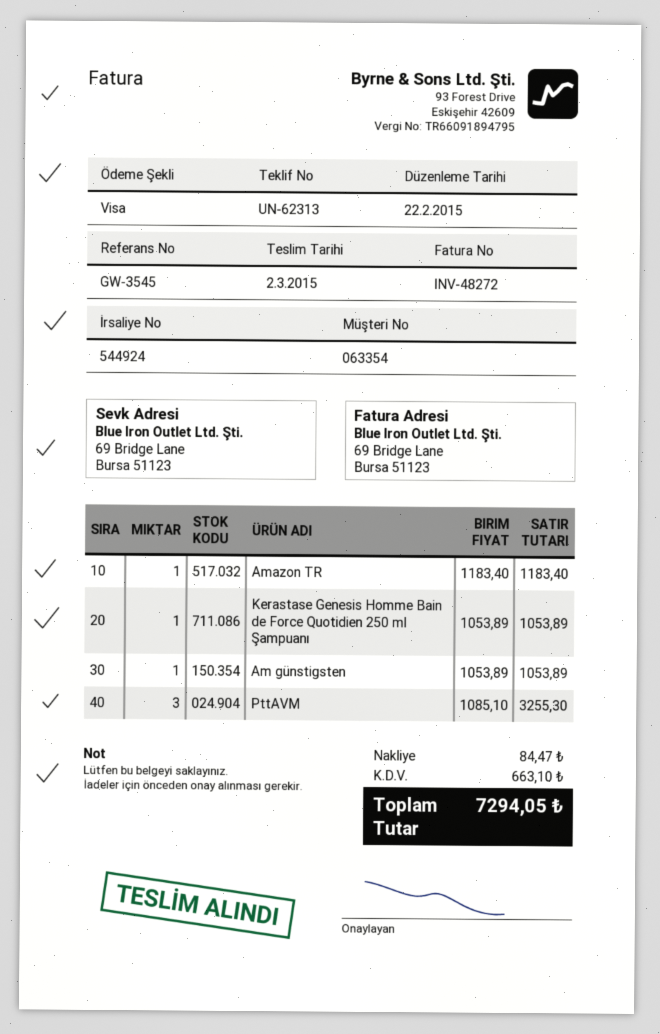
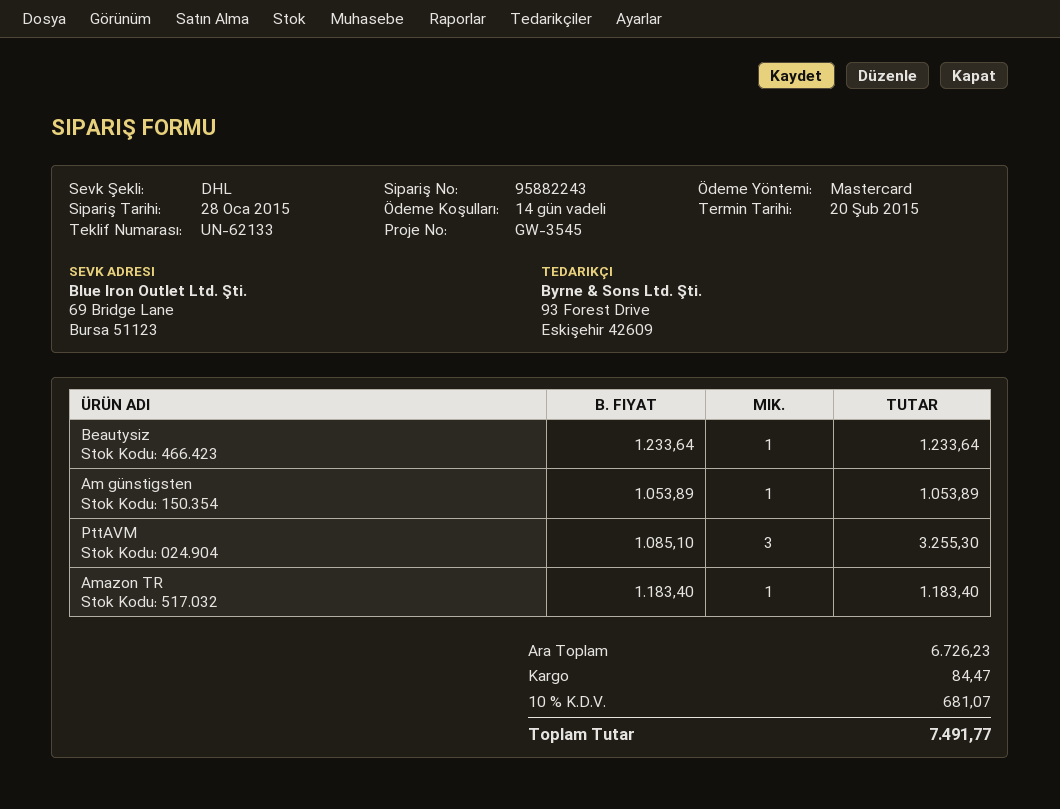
quote number: UN-62313 -> UN-62133
delivery date: 2015-03-02 -> 2015-02-20
payment method: Visa -> Mastercard
Kerastase Genesis Homme Bain de Force Quotidien 250 ml Şampuanı: 1 x 1053.89 = 1053.89 -> none
Beautysiz: none -> 1 x 1233.64 = 1233.64
tax: 663.10 -> 681.07
total: 7294.05 -> 7491.77

